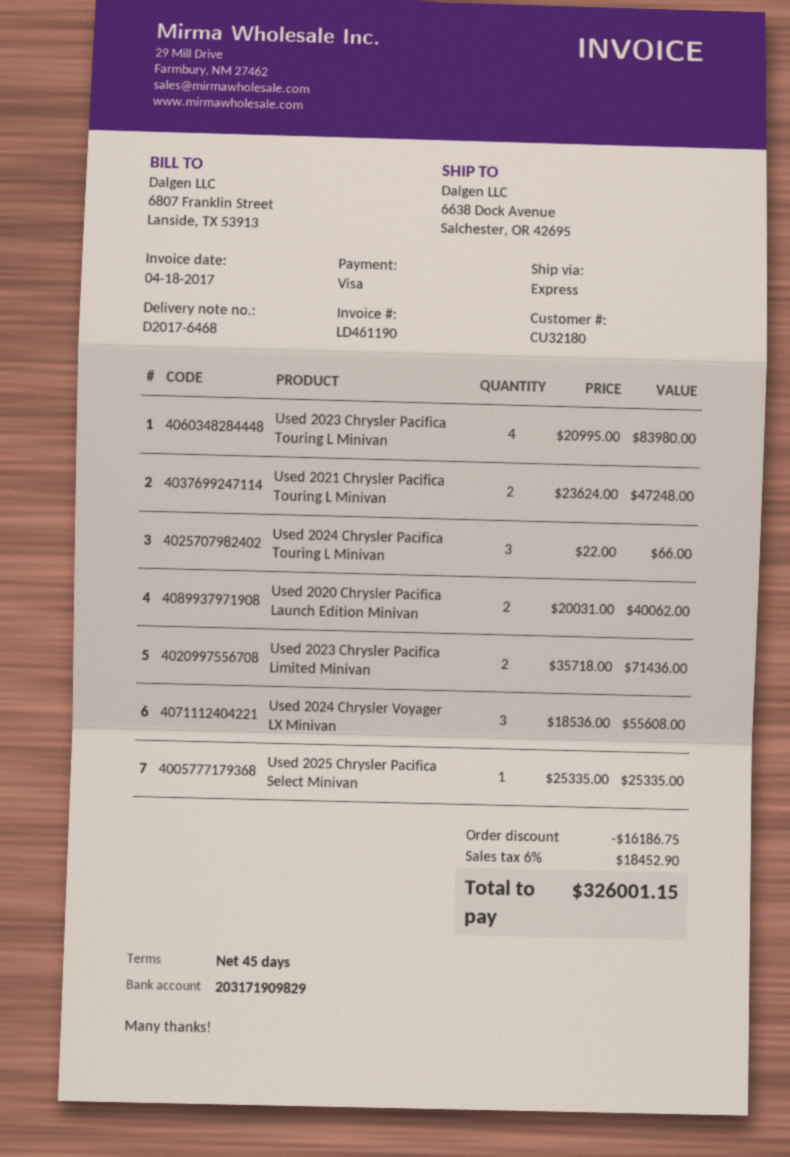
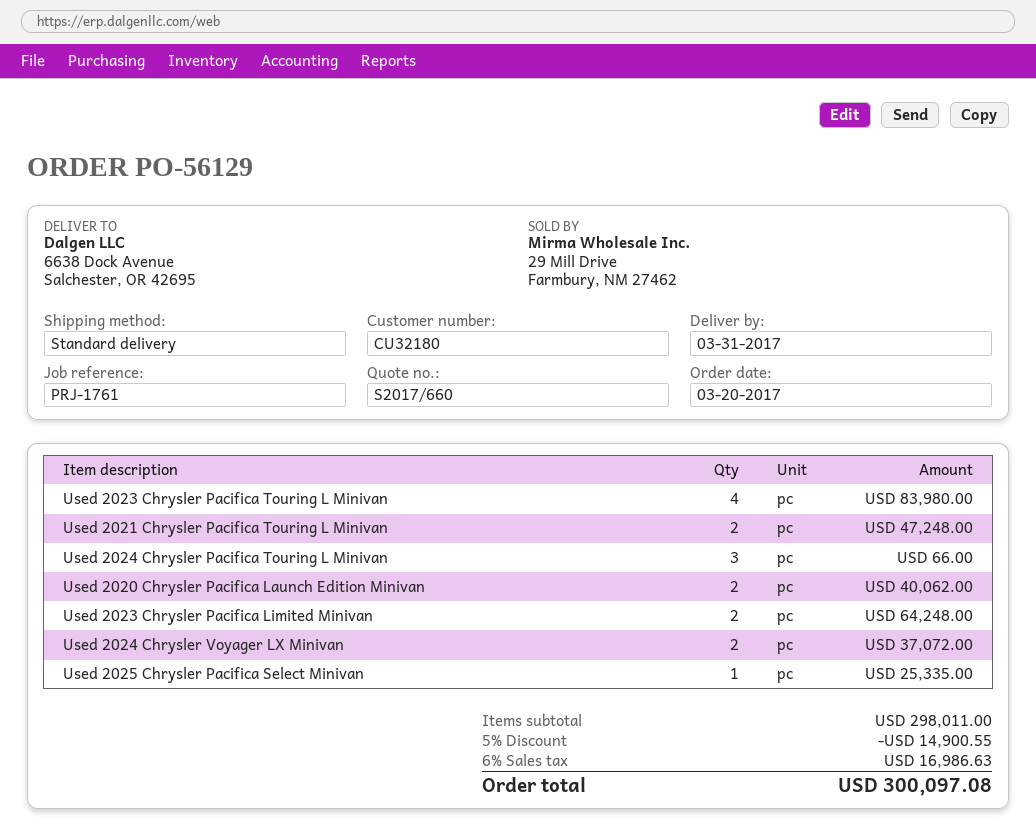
shipping method: express -> standard
Used 2023 Chrysler Pacifica Limited Minivan: 2 for 71436.00 -> 2 for 64248.00
Used 2024 Chrysler Voyager LX Minivan: 3 for 55608.00 -> 2 for 37072.00
discount: 16186.75 -> 14900.55
tax: 6% = 18452.90 -> 6% = 16986.63
total: 326001.15 -> 300097.08

